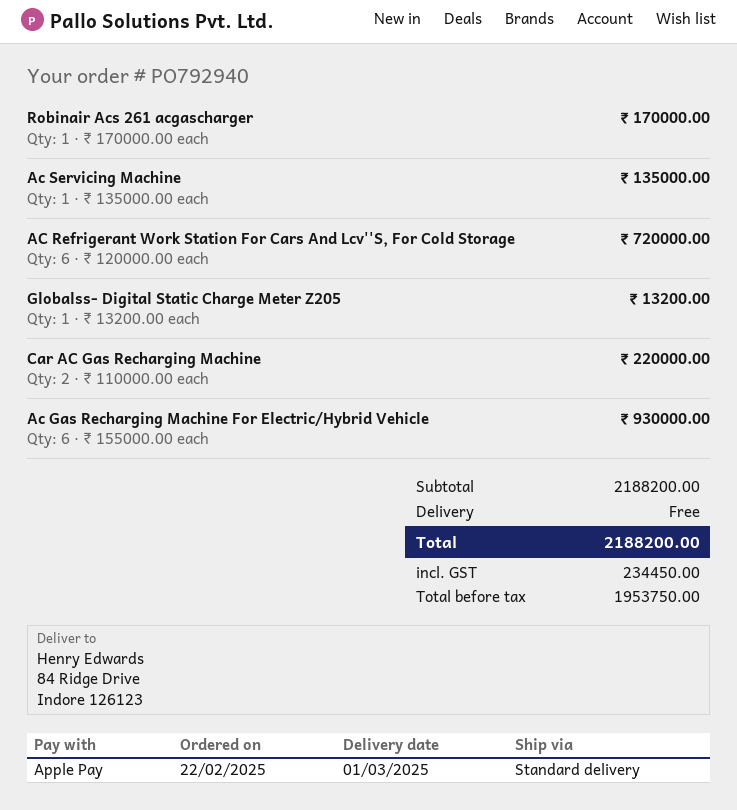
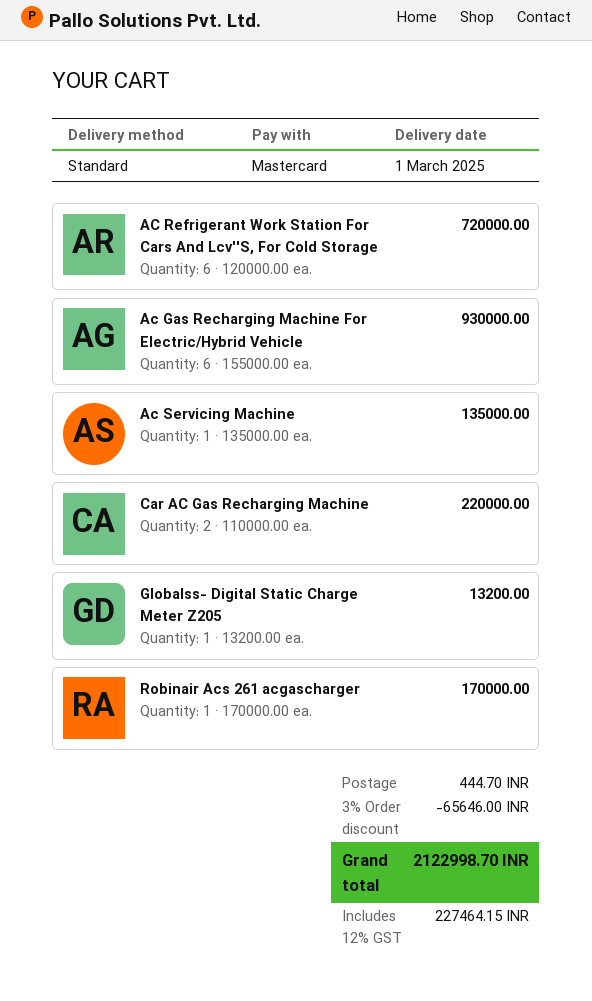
payment method: Apple Pay -> Mastercard
discount: none -> 3% = 65646.00
shipping: 0.00 -> 444.70
tax: 234450.00 -> 227464.15
total: 2188200.00 -> 2122998.70

